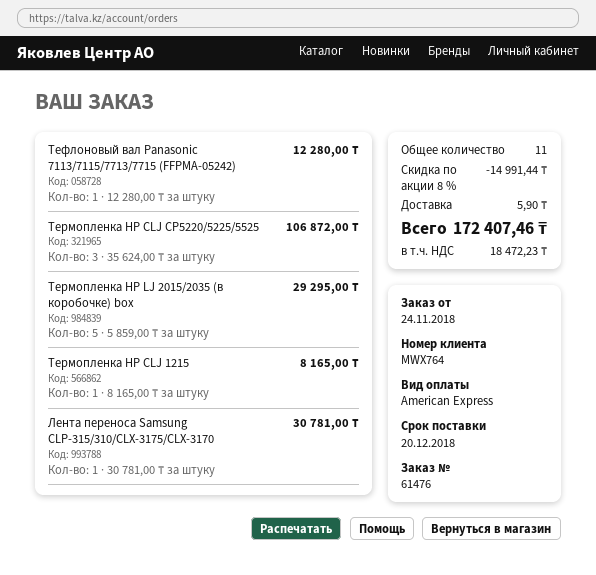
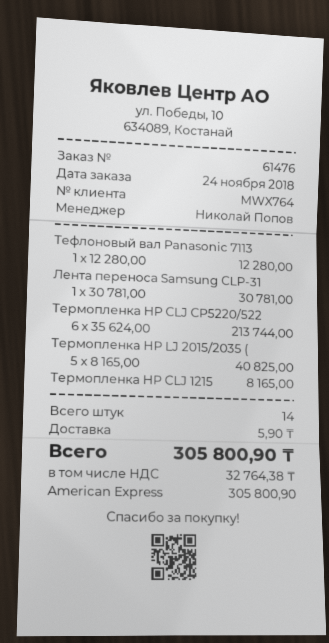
Термопленка HP CLJ CP5220/5225/5525: 3 x 35624.00 = 106872.00 -> 6 x 35624.00 = 213744.00
Термопленка HP LJ 2015/2035 (в коробочке) box: 5 x 5859.00 = 29295.00 -> 5 x 8165.00 = 40825.00
total quantity: 11 -> 14
discount: 8% = 14991.44 -> none
tax: 18472.23 -> 32764.38
total: 172407.46 -> 305800.90

